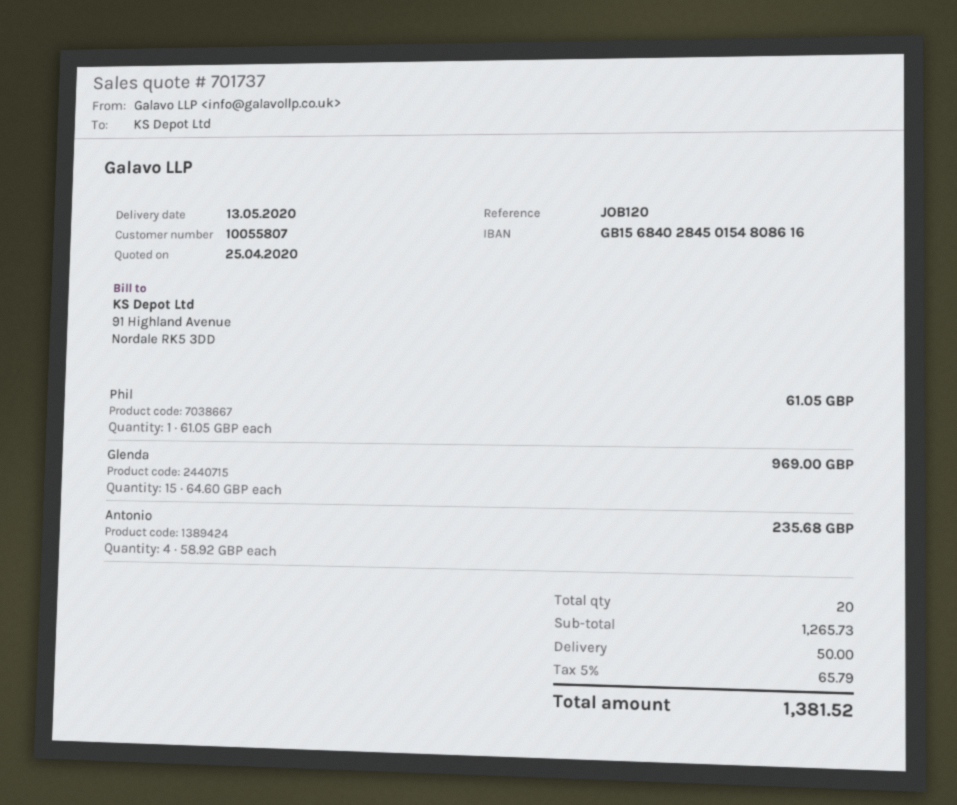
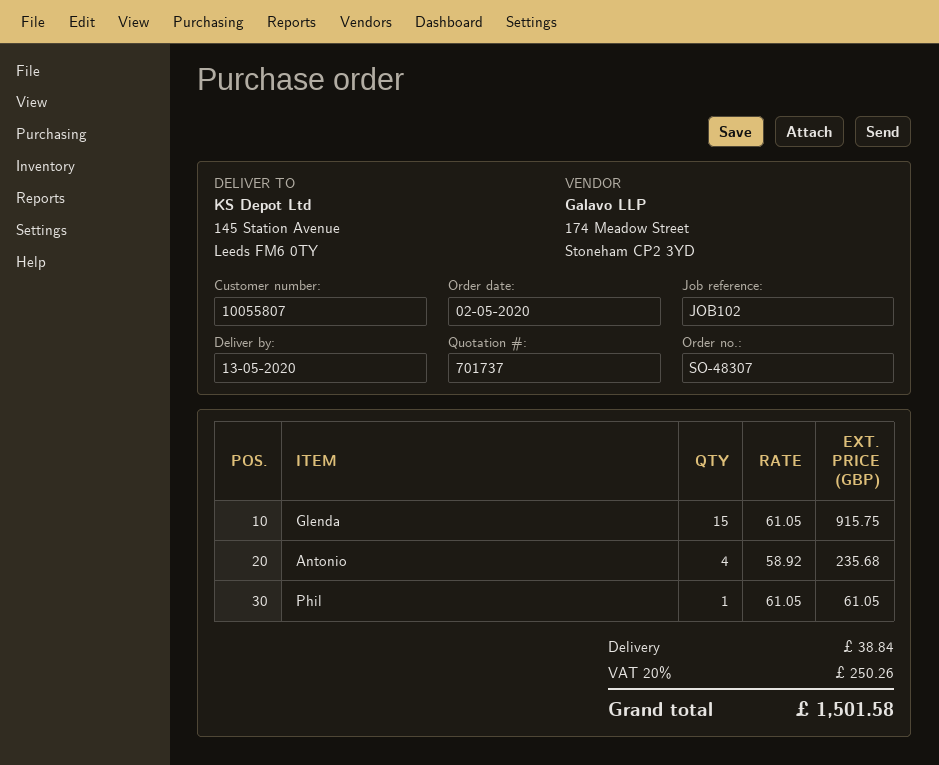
reference: JOB120 -> JOB102
Glenda: 15 x 64.60 = 969.00 -> 15 x 61.05 = 915.75
shipping: 50.00 -> 38.84
tax: 5% = 65.79 -> 20% = 250.26
total: 1381.52 -> 1501.58

